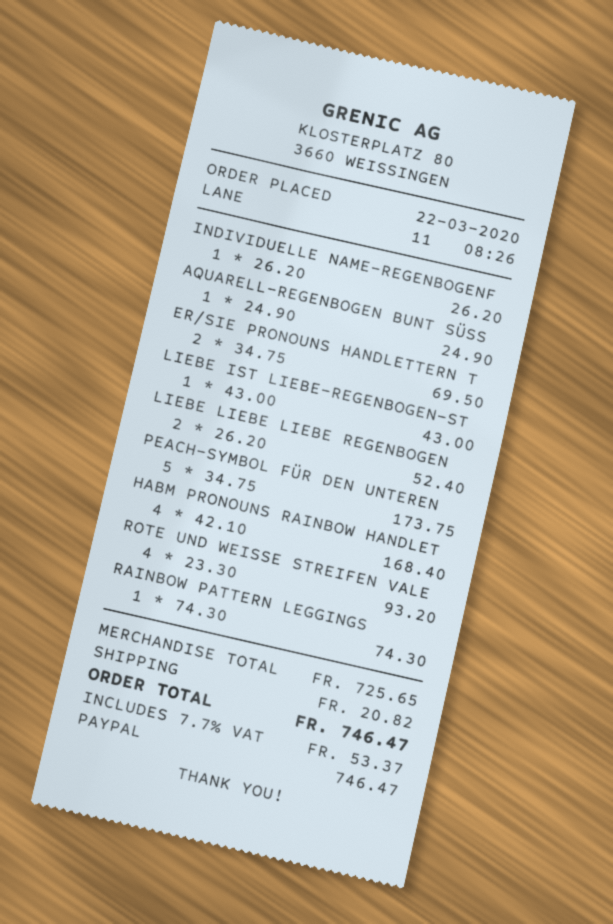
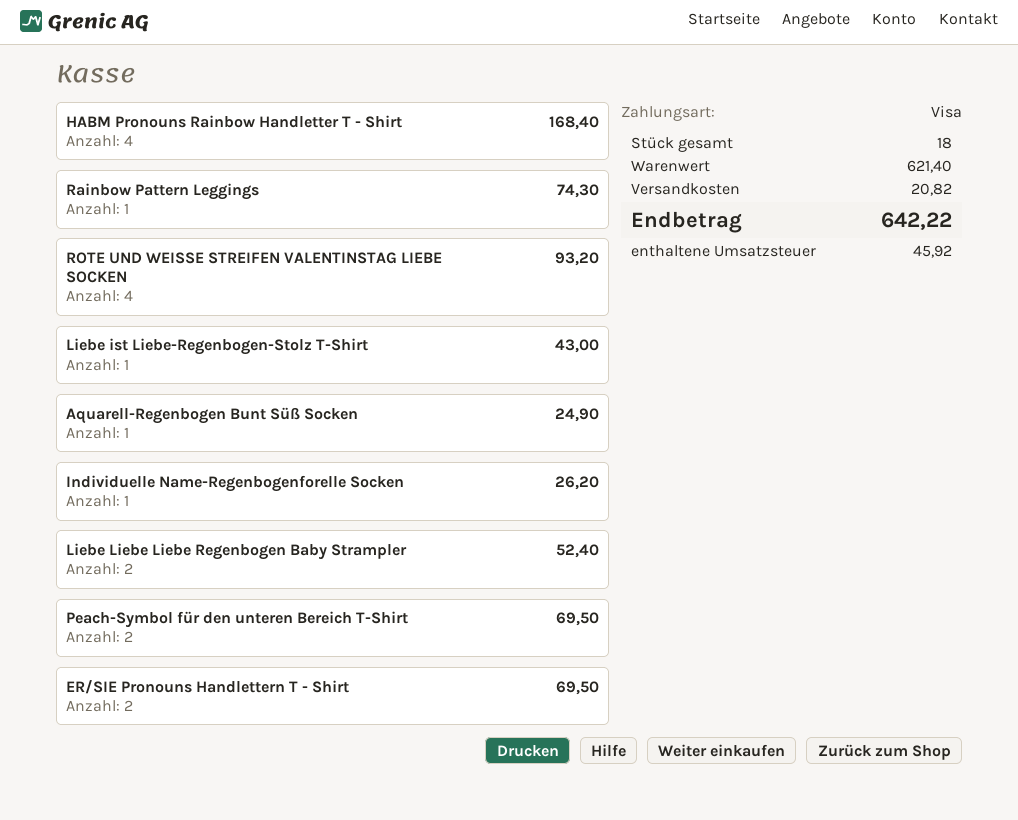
payment method: PayPal -> Visa
PEACH-SYMBOL FÜR DEN UNTEREN: 5 for 173.75 -> 2 for 69.50
subtotal: 725.65 -> 621.40
tax: 53.37 -> 45.92
total: 746.47 -> 642.22

